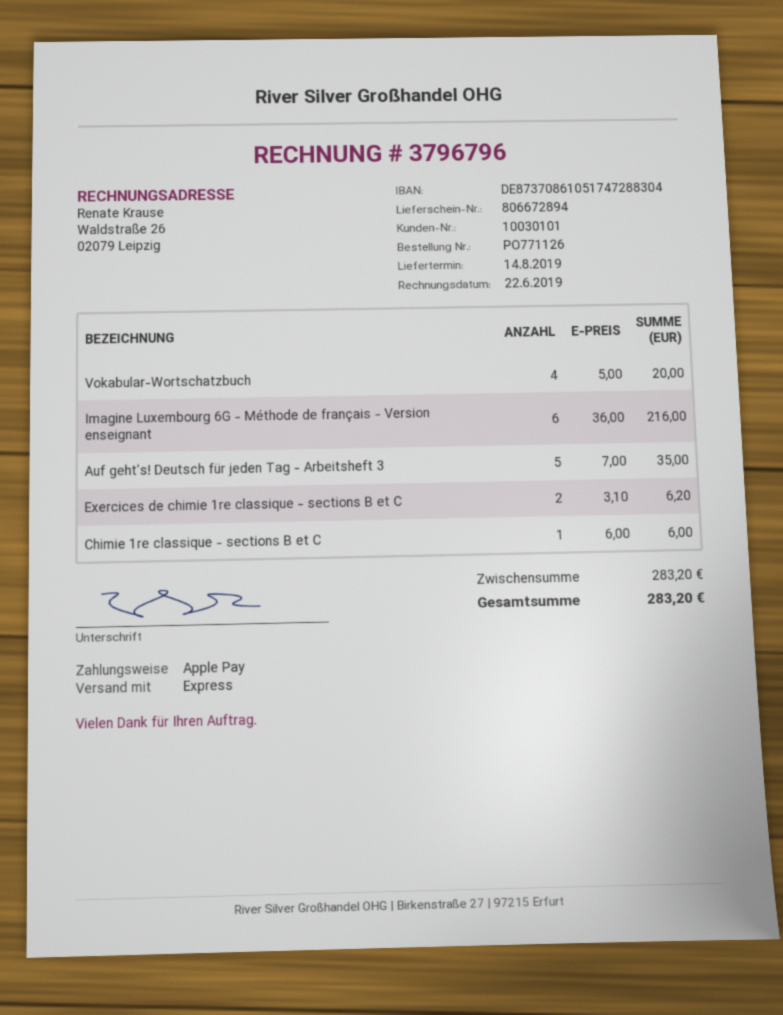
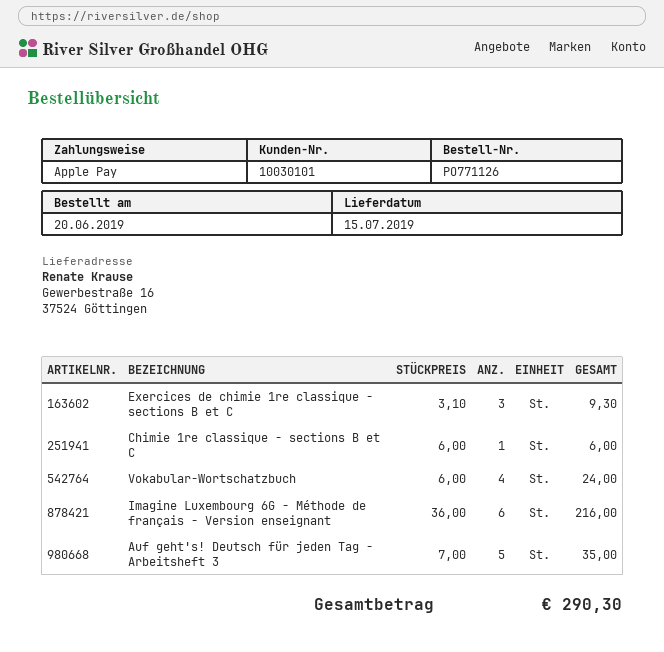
delivery date: 2019-08-14 -> 2019-07-15
Vokabular-Wortschatzbuch: 4 x 5.00 = 20.00 -> 4 x 6.00 = 24.00
Exercices de chimie 1re classique - sections B et C: 2 x 3.10 = 6.20 -> 3 x 3.10 = 9.30
total: 283.20 -> 290.30

